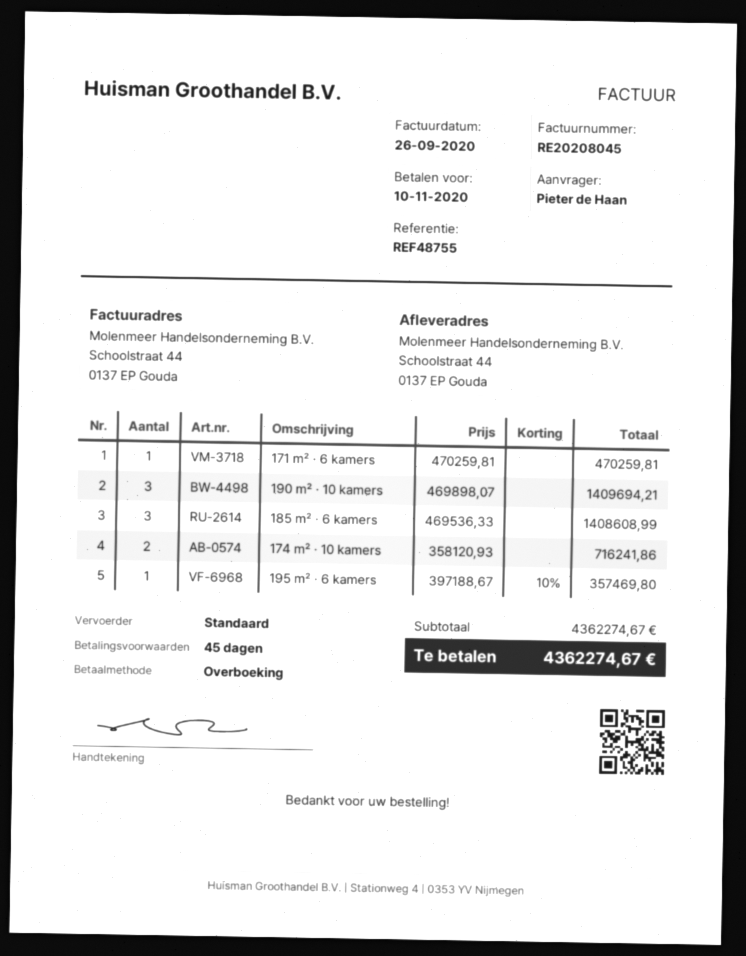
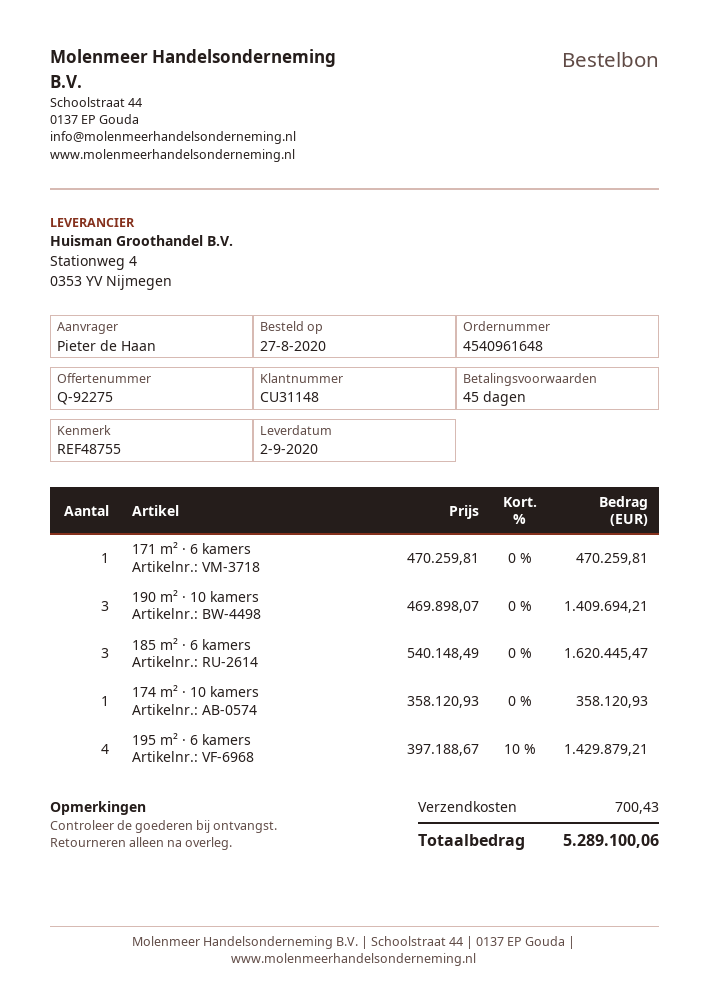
185 m² · 6 kamers: 3 x 469536.33 = 1408608.99 -> 3 x 540148.49 = 1620445.47
174 m² · 10 kamers: 2 x 358120.93 = 716241.86 -> 1 x 358120.93 = 358120.93
195 m² · 6 kamers: 1 x 397188.67 - 10% = 357469.80 -> 4 x 397188.67 - 10% = 1429879.21
shipping: none -> 700.43
total: 4362274.67 -> 5289100.06

